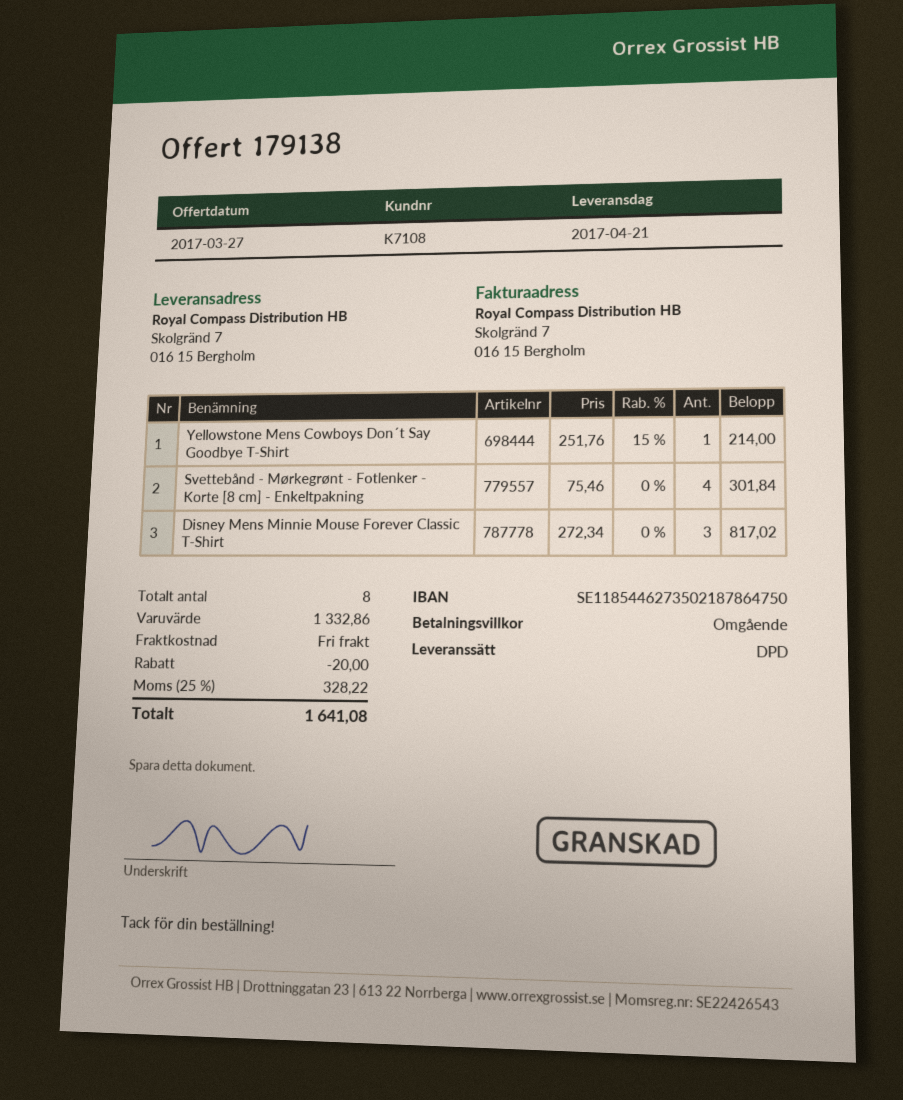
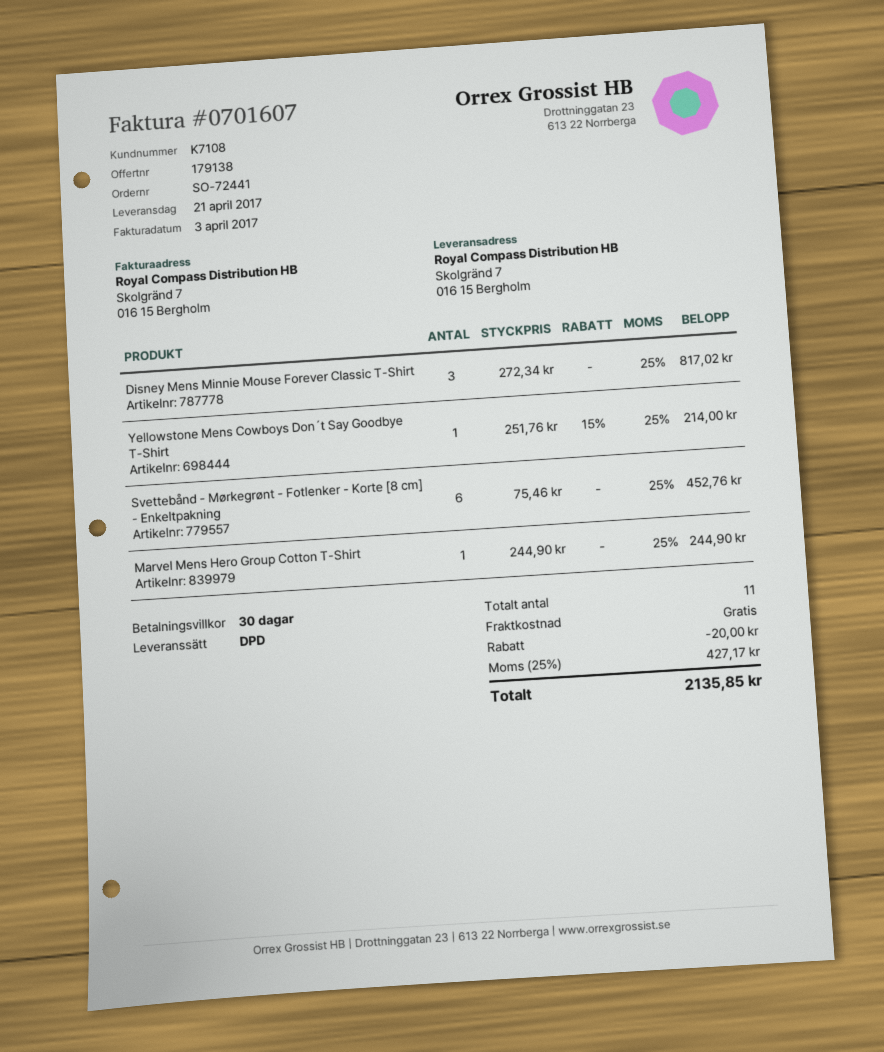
payment terms: on receipt -> 30 days
Svettebånd - Mørkegrønt - Fotlenker - Korte [8 cm] - Enkeltpakning: 4 x 75.46 = 301.84 -> 6 x 75.46 = 452.76
Marvel Mens Hero Group Cotton T-Shirt: none -> 1 x 244.90 = 244.90
total quantity: 8 -> 11
tax: 25% = 328.22 -> 25% = 427.17
total: 1641.08 -> 2135.85

